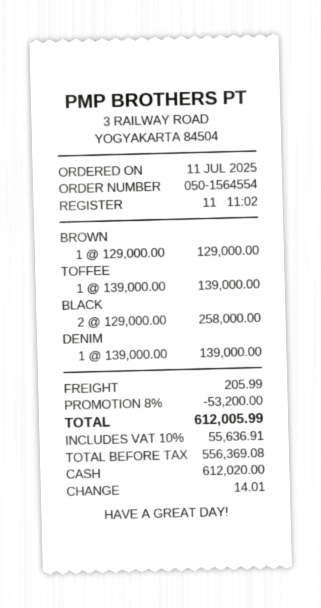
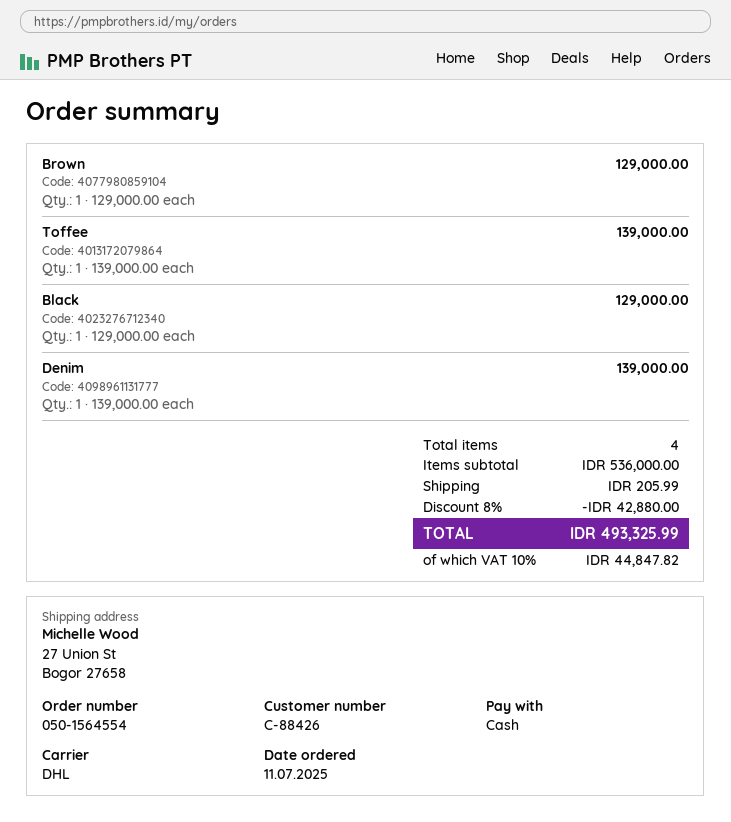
BLACK: 2 x 129000.00 = 258000.00 -> 1 x 129000.00 = 129000.00
discount: 8% = 53200.00 -> 8% = 42880.00
tax: 10% = 55636.91 -> 10% = 44847.82
total: 612005.99 -> 493325.99

